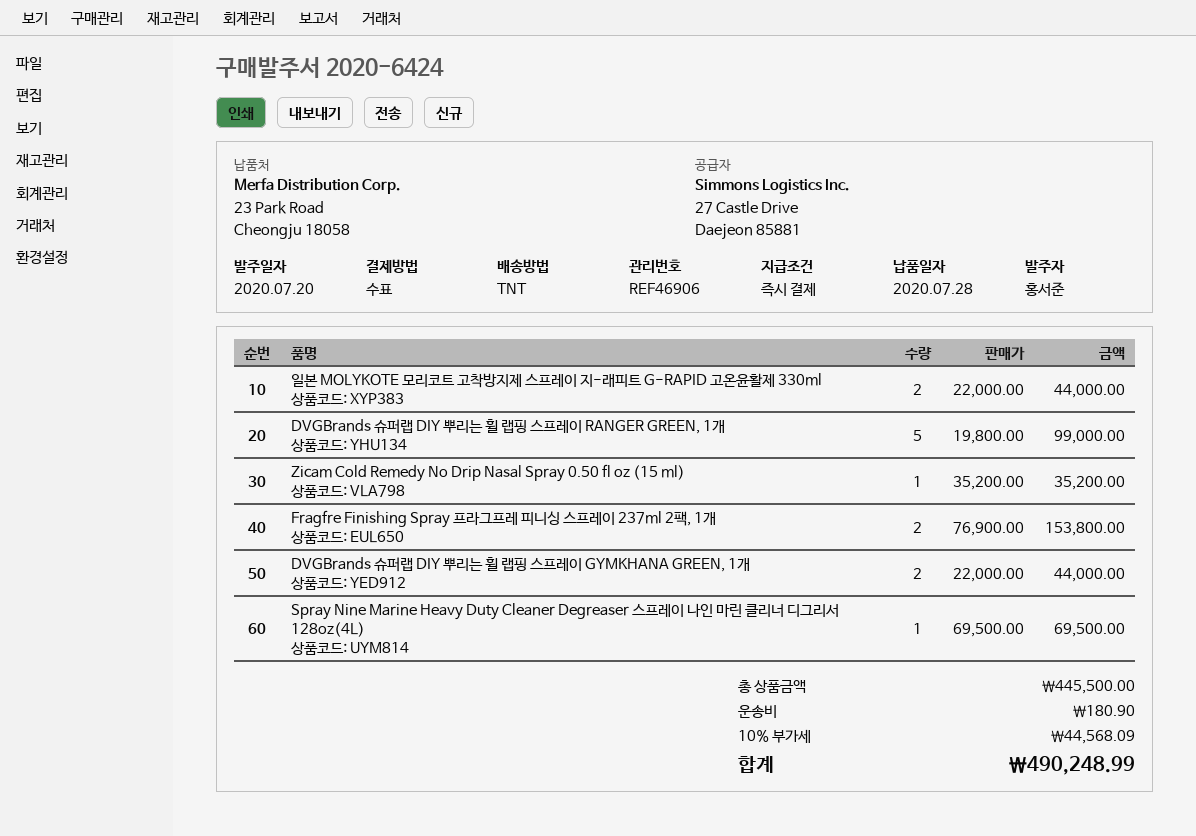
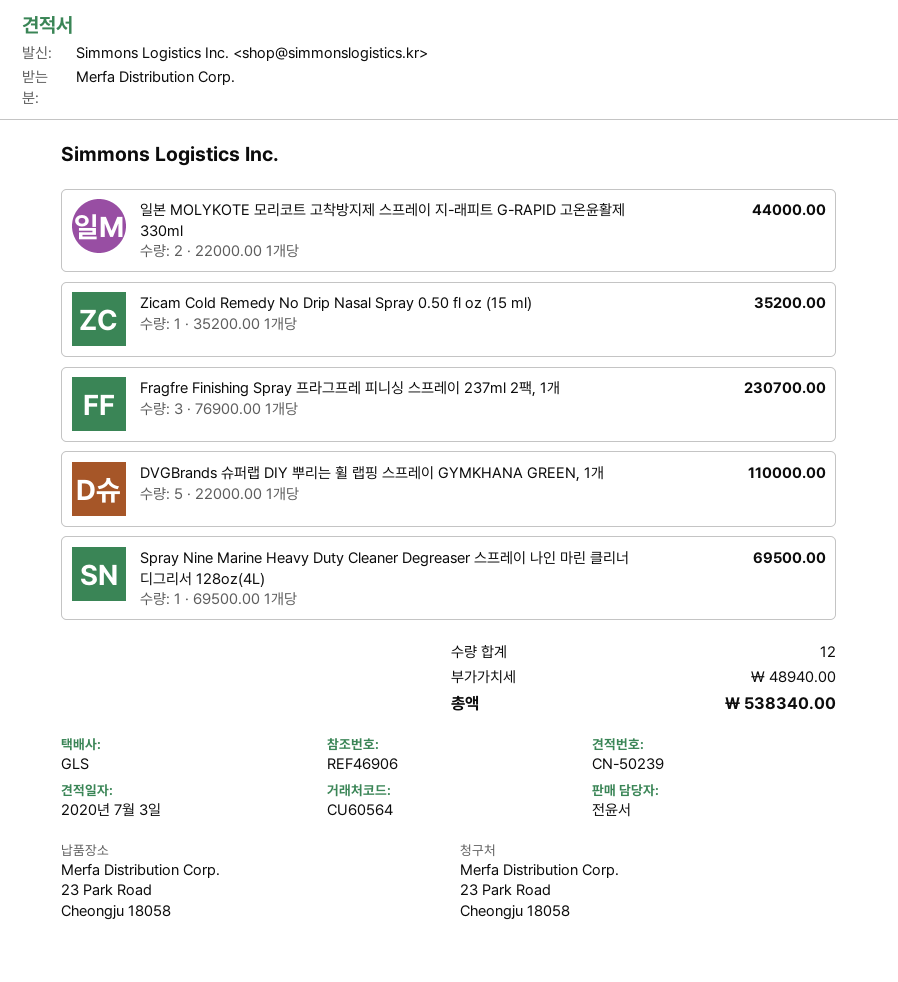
shipping method: TNT -> GLS
DVGBrands 슈퍼랩 DIY 뿌리는 휠 랩핑 스프레이 RANGER GREEN, 1개: 5 x 19800.00 = 99000.00 -> none
Fragfre Finishing Spray 프라그프레 피니싱 스프레이 237ml 2팩, 1개: 2 x 76900.00 = 153800.00 -> 3 x 76900.00 = 230700.00
DVGBrands 슈퍼랩 DIY 뿌리는 휠 랩핑 스프레이 GYMKHANA GREEN, 1개: 2 x 22000.00 = 44000.00 -> 5 x 22000.00 = 110000.00
shipping: 180.90 -> none
tax: 44568.09 -> 48940.00
total: 490248.99 -> 538340.00

